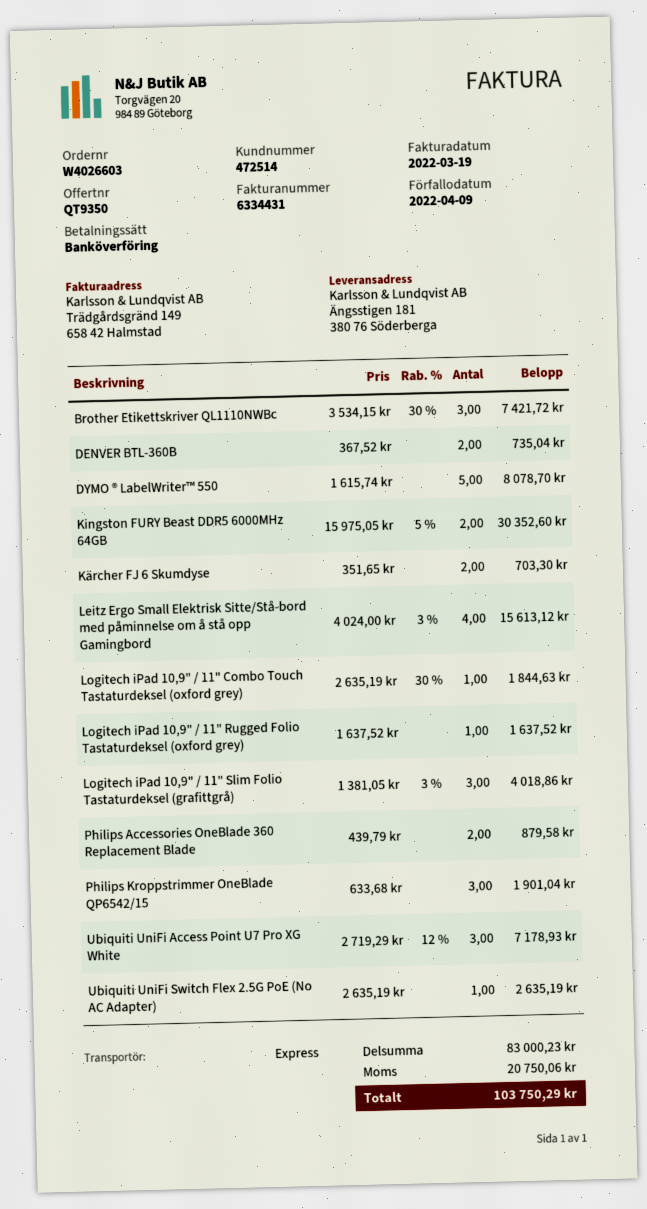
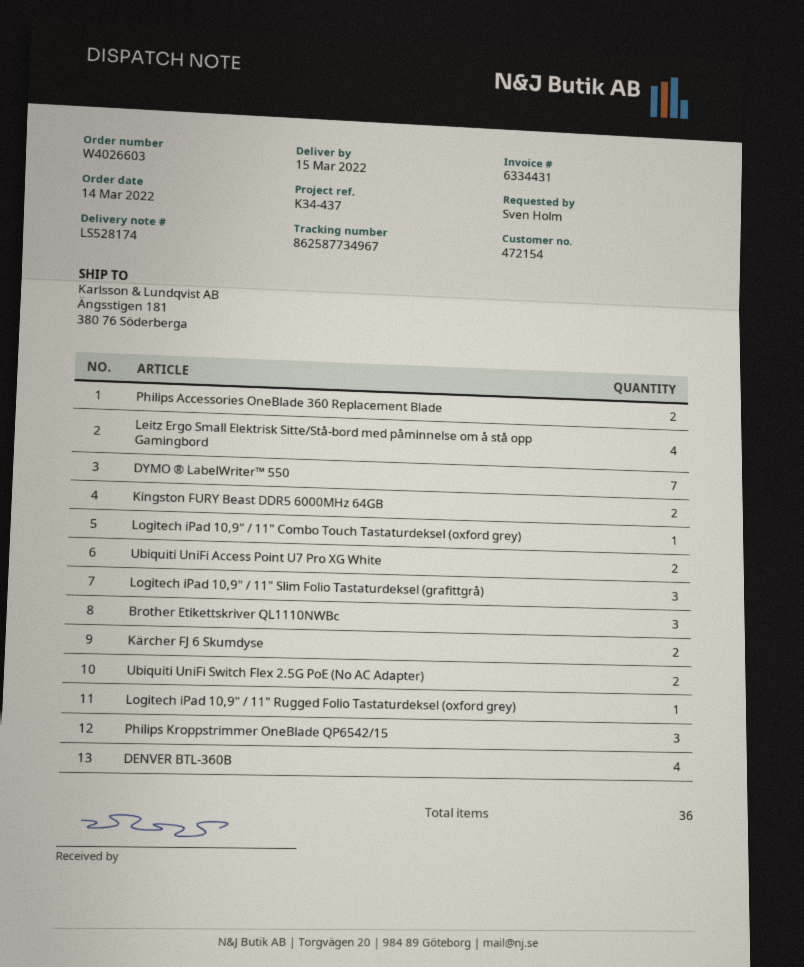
customer number: 472514 -> 472154
DENVER BTL-360B: 2 -> 4
DYMO ® LabelWriter™ 550: 5 -> 7
Ubiquiti UniFi Access Point U7 Pro XG White: 3 -> 2
Ubiquiti UniFi Switch Flex 2.5G PoE (No AC Adapter): 1 -> 2

